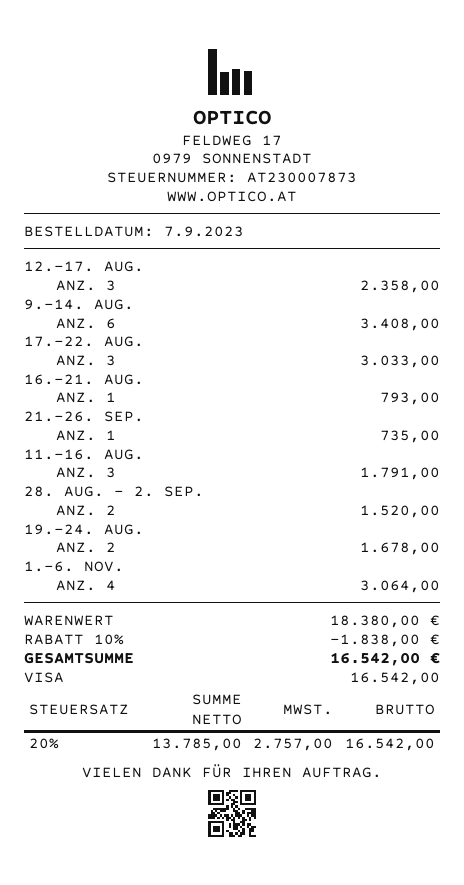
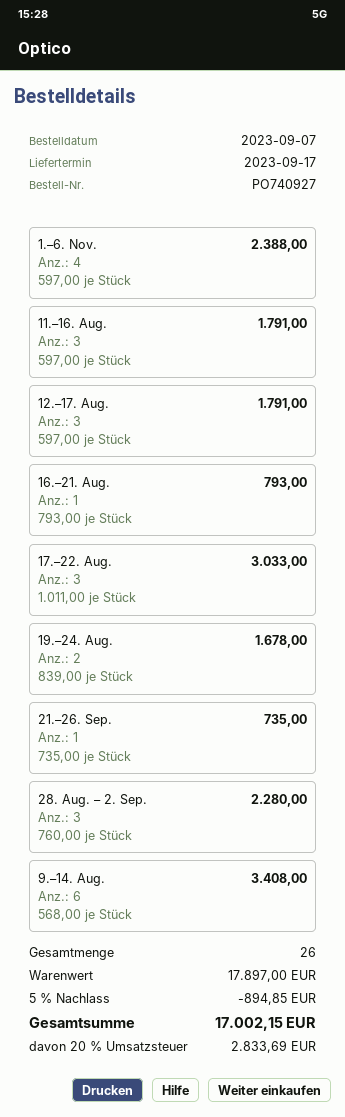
12.–17. AUG.: 3 for 2358.00 -> 3 for 1791.00
28. AUG. – 2. SEP.: 2 for 1520.00 -> 3 for 2280.00
1.–6. NOV.: 4 for 3064.00 -> 4 for 2388.00
subtotal: 18380.00 -> 17897.00
discount: 10% = 1838.00 -> 5% = 894.85
tax: 20% = 2757.00 -> 20% = 2833.69
total: 16542.00 -> 17002.15

